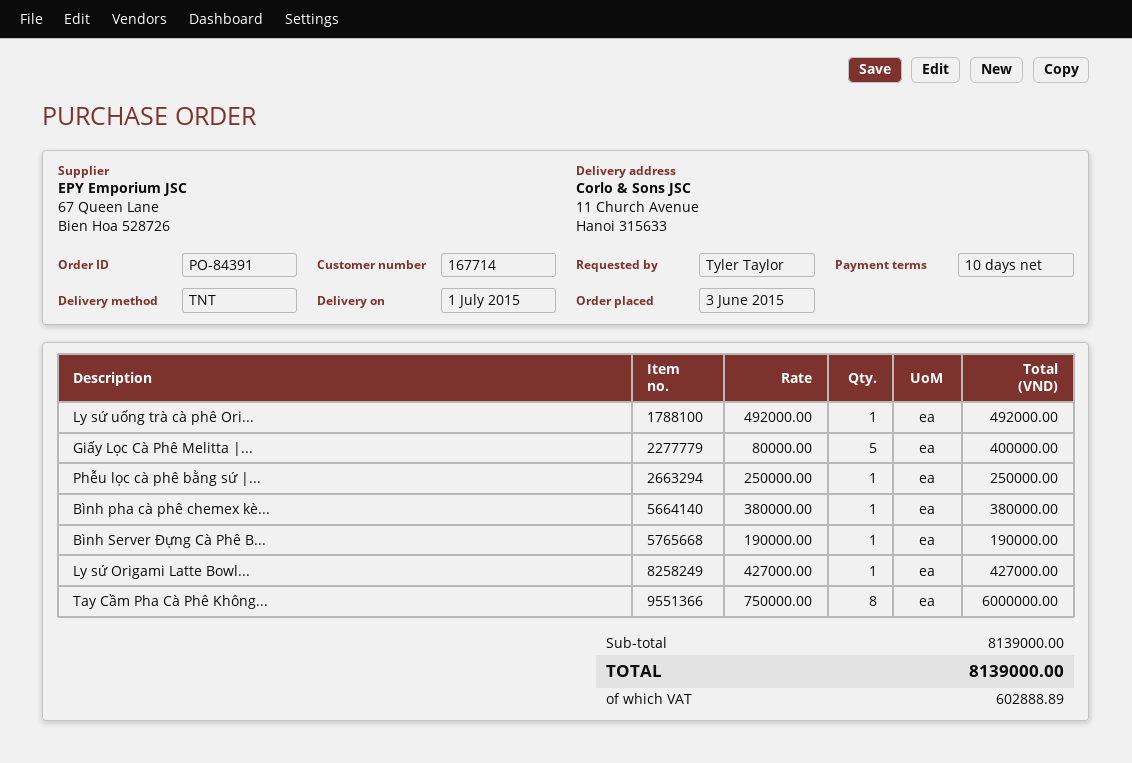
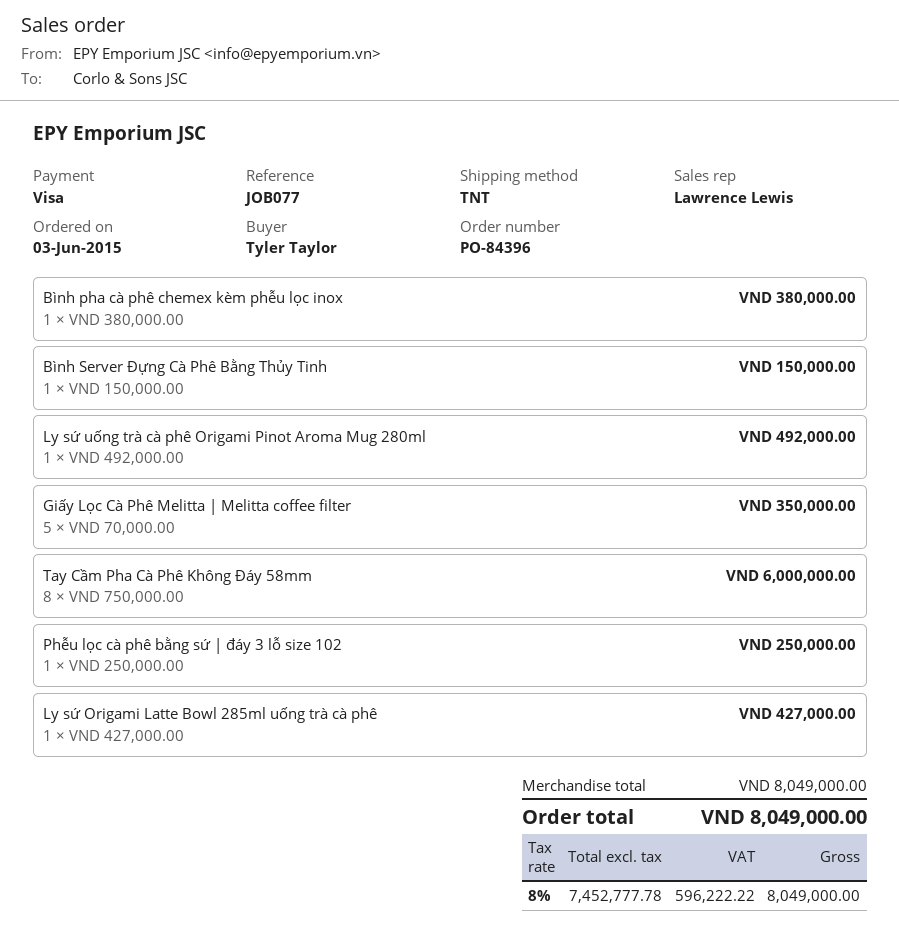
order number: PO-84391 -> PO-84396
Giấy Lọc Cà Phê Melitta |...: 5 x 80000.00 = 400000.00 -> 5 x 70000.00 = 350000.00
Bình Server Đựng Cà Phê B...: 1 x 190000.00 = 190000.00 -> 1 x 150000.00 = 150000.00
subtotal: 8139000.00 -> 8049000.00
tax: 602888.89 -> 596222.22
total: 8139000.00 -> 8049000.00

